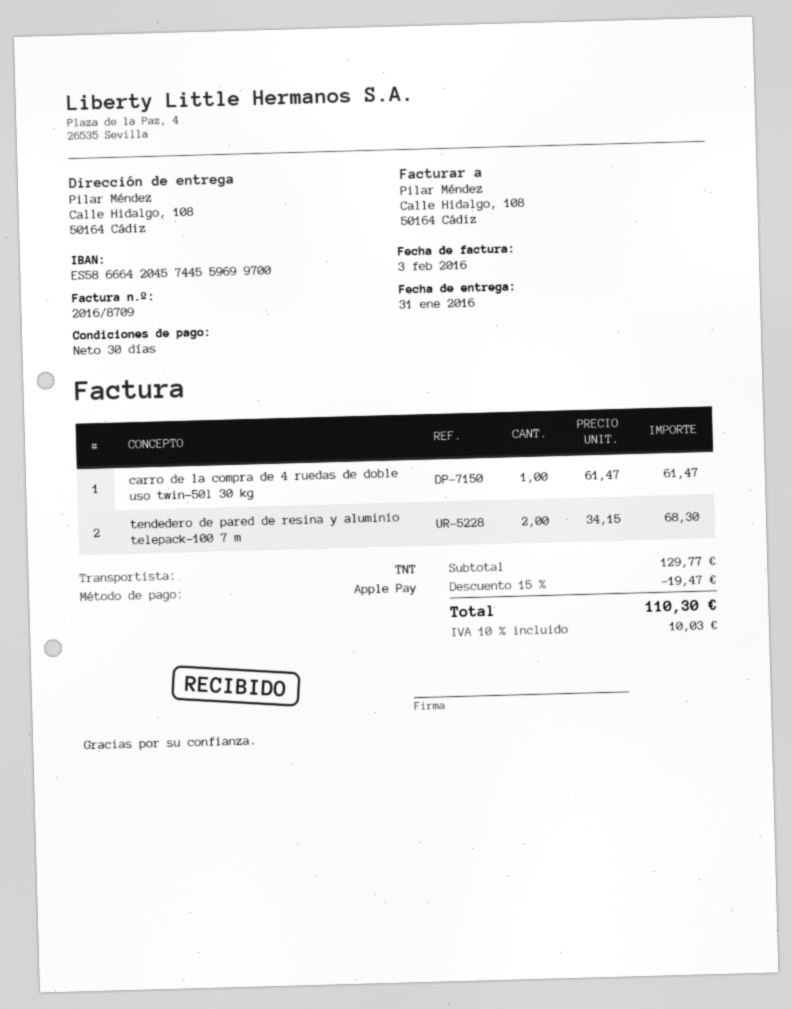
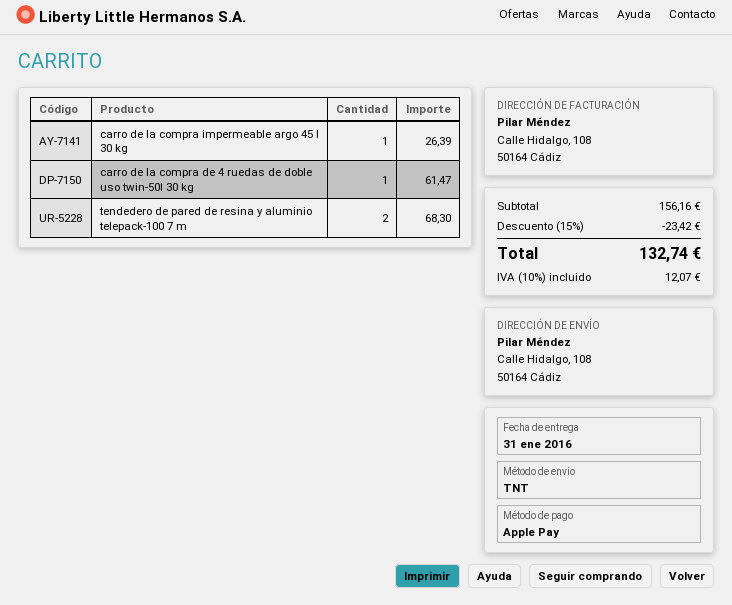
carro de la compra impermeable argo 45 l 30 kg: none -> 1 for 26.39
subtotal: 129.77 -> 156.16
discount: 15% = 19.47 -> 15% = 23.42
tax: 10% = 10.03 -> 10% = 12.07
total: 110.30 -> 132.74

